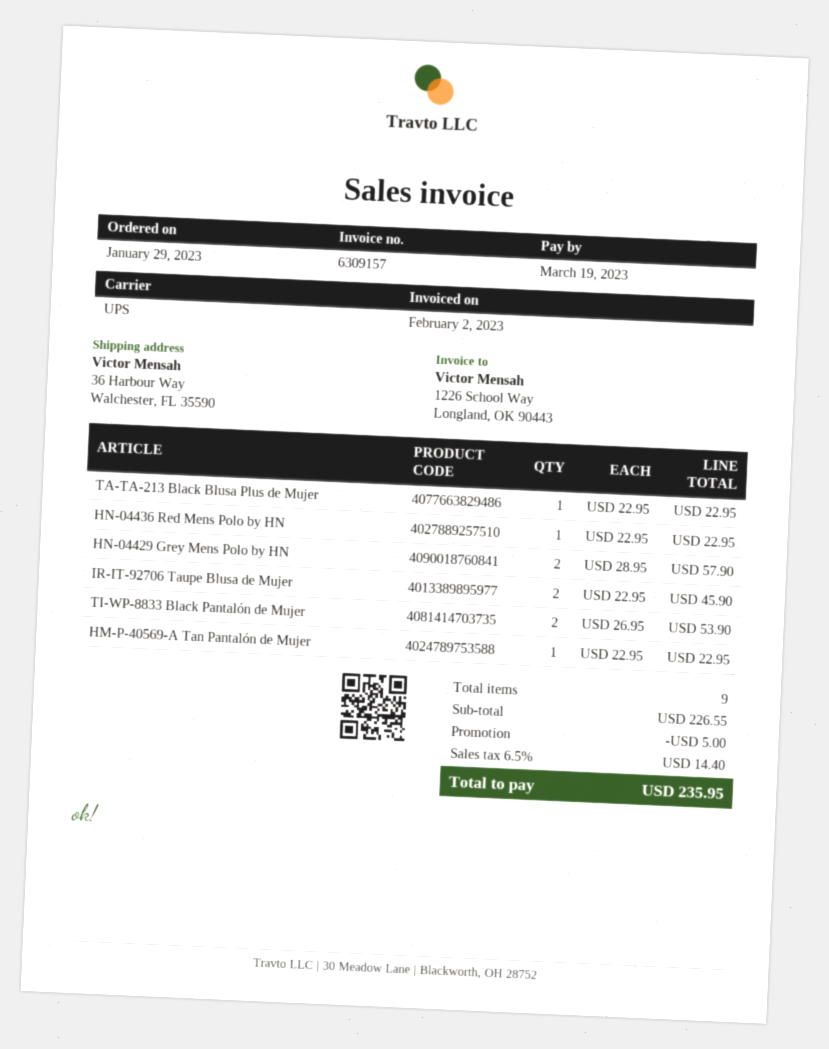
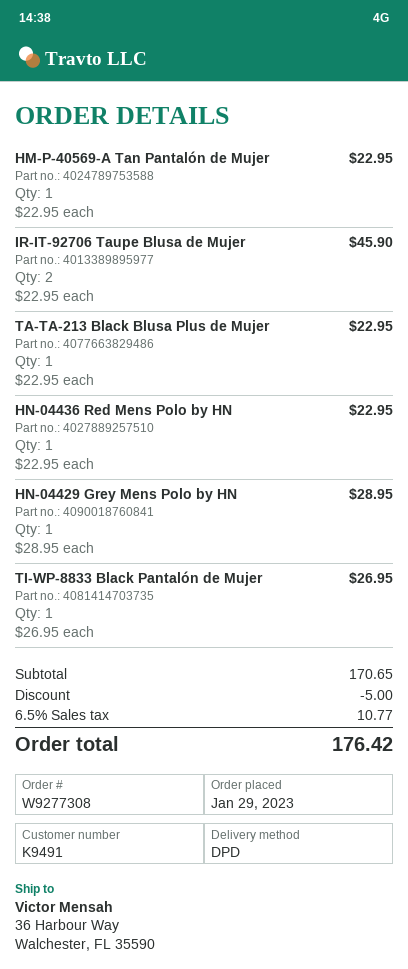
shipping method: UPS -> DPD
HN-04429 Grey Mens Polo by HN: 2 x 28.95 = 57.90 -> 1 x 28.95 = 28.95
TI-WP-8833 Black Pantalón de Mujer: 2 x 26.95 = 53.90 -> 1 x 26.95 = 26.95
subtotal: 226.55 -> 170.65
tax: 6.5% = 14.40 -> 6.5% = 10.77
total: 235.95 -> 176.42

